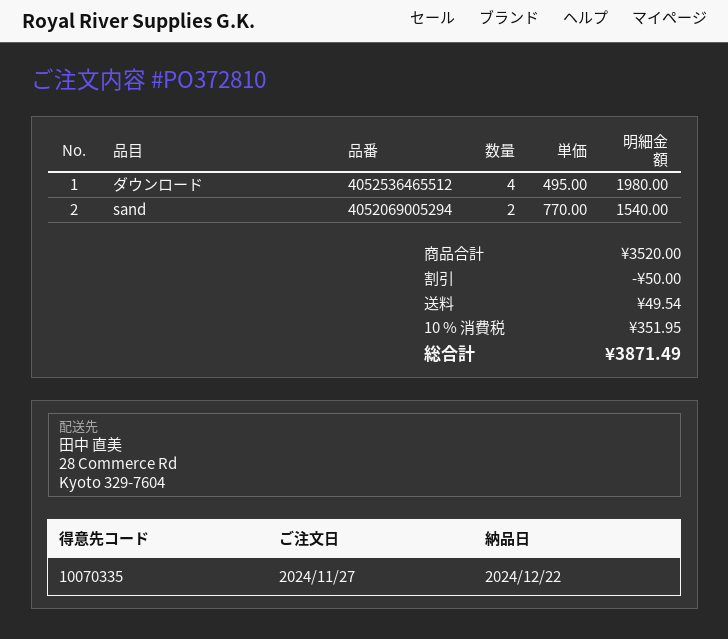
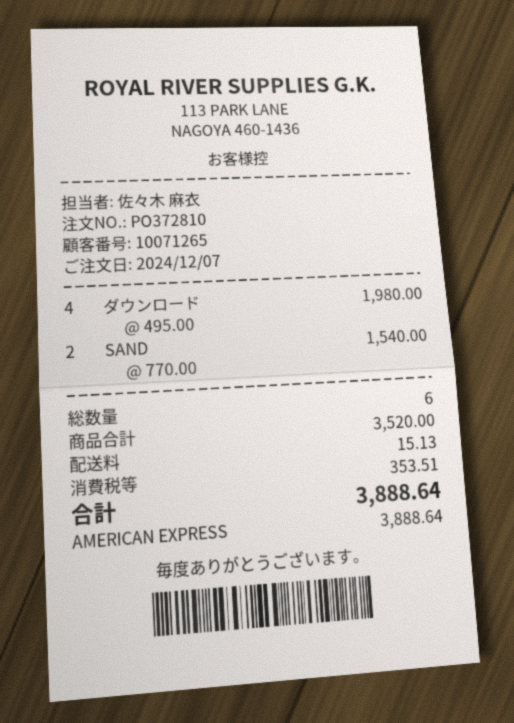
order date: 2024-11-27 -> 2024-12-07
customer number: 10070335 -> 10071265
discount: 50.00 -> none
shipping: 49.54 -> 15.13
tax: 351.95 -> 353.51
total: 3871.49 -> 3888.64

